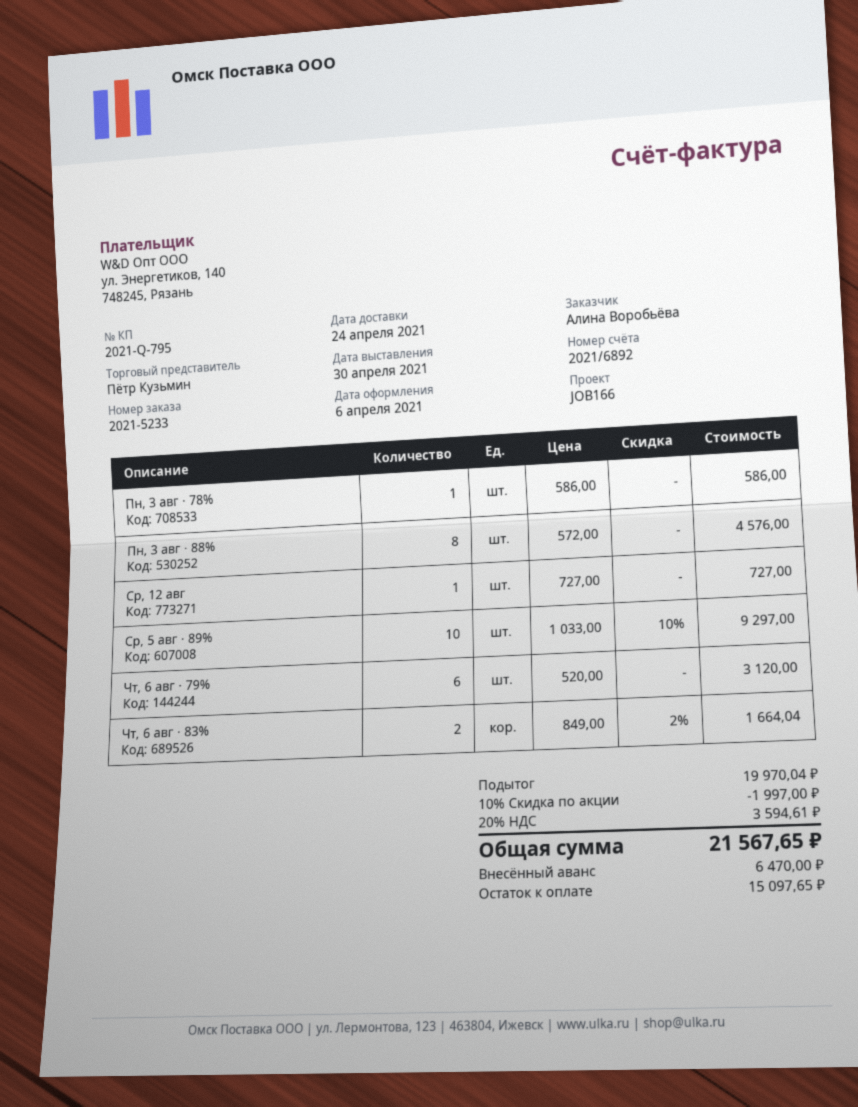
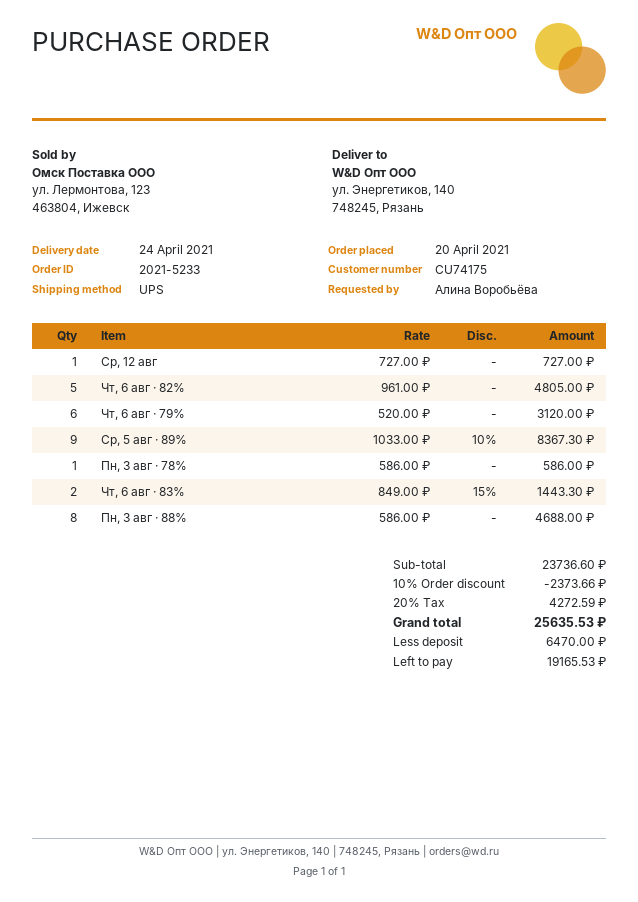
order date: 2021-04-06 -> 2021-04-20
Пн, 3 авг · 88%: 8 x 572.00 = 4576.00 -> 8 x 586.00 = 4688.00
Ср, 5 авг · 89%: 10 x 1033.00 - 10% = 9297.00 -> 9 x 1033.00 - 10% = 8367.30
Чт, 6 авг · 83%: 2 x 849.00 - 2% = 1664.04 -> 2 x 849.00 - 15% = 1443.30
Чт, 6 авг · 82%: none -> 5 x 961.00 = 4805.00
subtotal: 19970.04 -> 23736.60
discount: 10% = 1997.00 -> 10% = 2373.66
tax: 20% = 3594.61 -> 20% = 4272.59
total: 21567.65 -> 25635.53
balance: 15097.65 -> 19165.53

